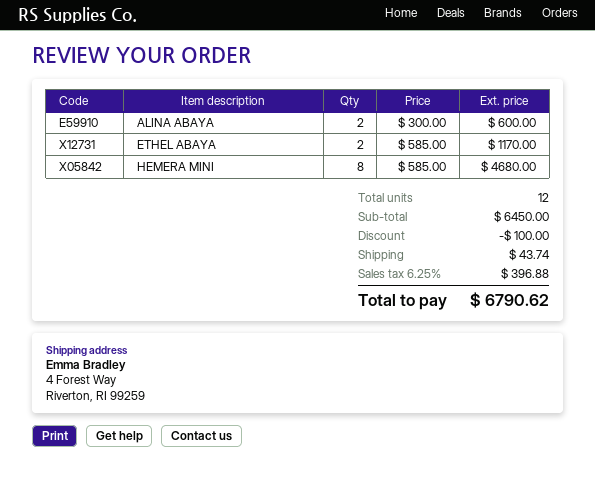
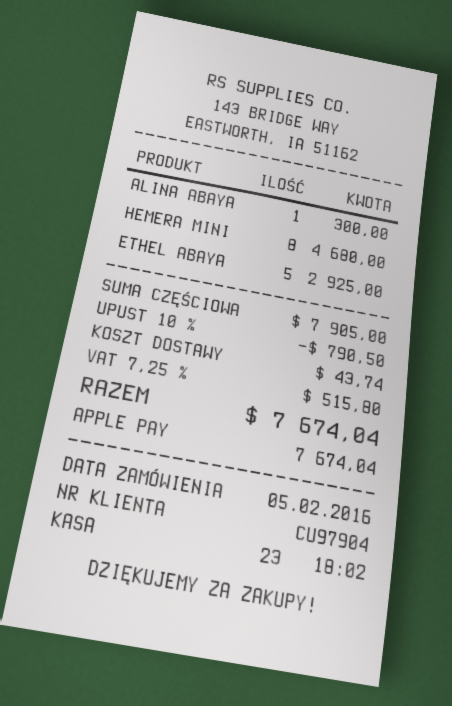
ALINA ABAYA: 2 for 600.00 -> 1 for 300.00
ETHEL ABAYA: 2 for 1170.00 -> 5 for 2925.00
subtotal: 6450.00 -> 7905.00
discount: 100.00 -> 790.50
tax: 6.25% = 396.88 -> 7.25% = 515.80
total: 6790.62 -> 7674.04

